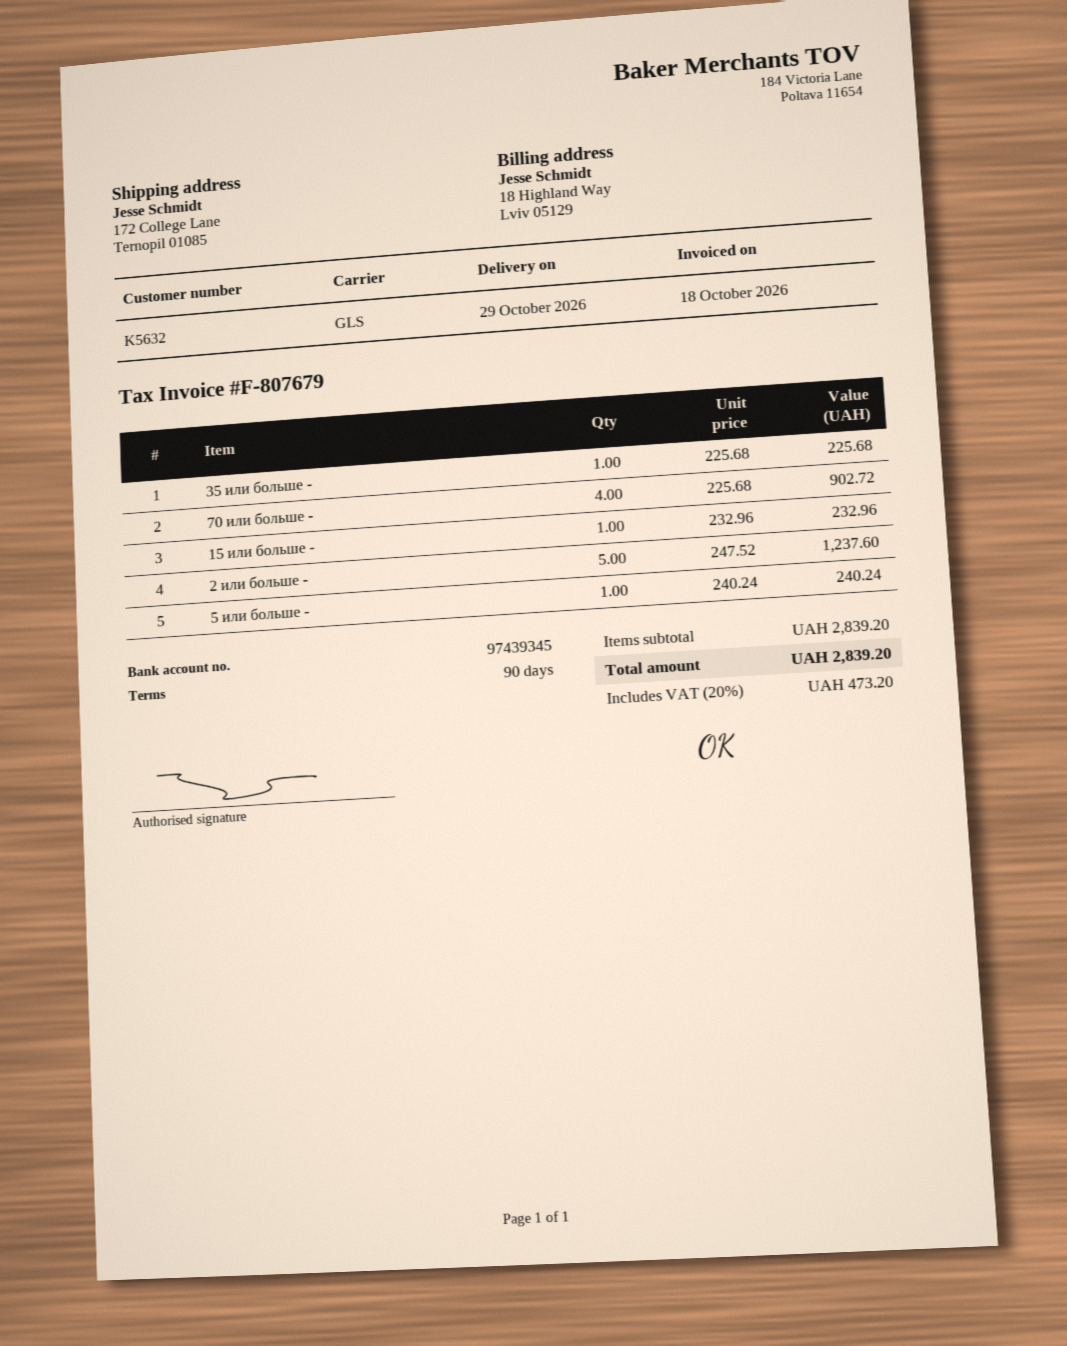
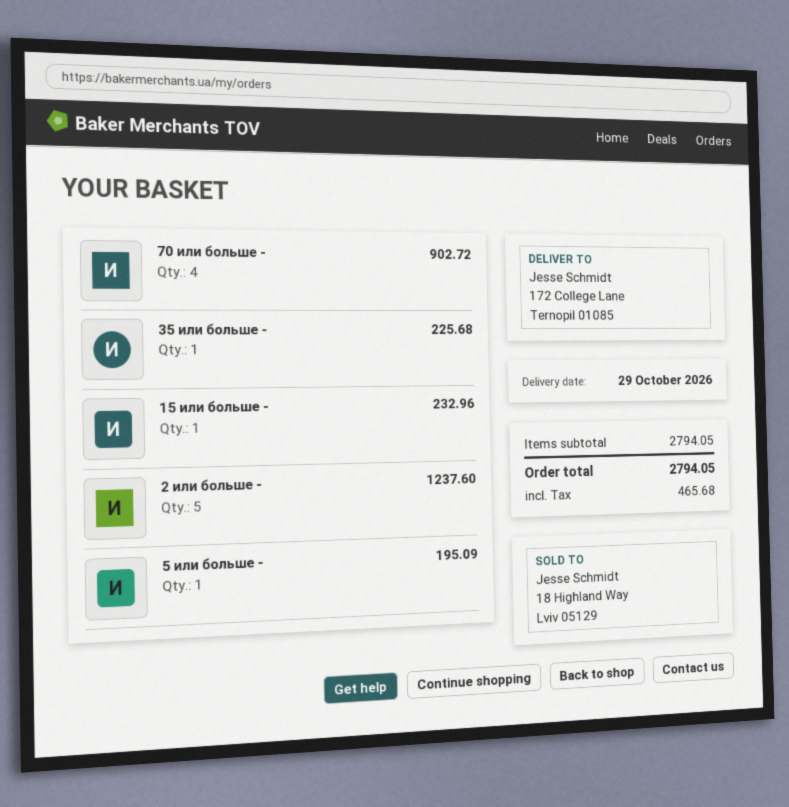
5 или больше -: 1 for 240.24 -> 1 for 195.09
subtotal: 2839.20 -> 2794.05
tax: 473.20 -> 465.68
total: 2839.20 -> 2794.05

